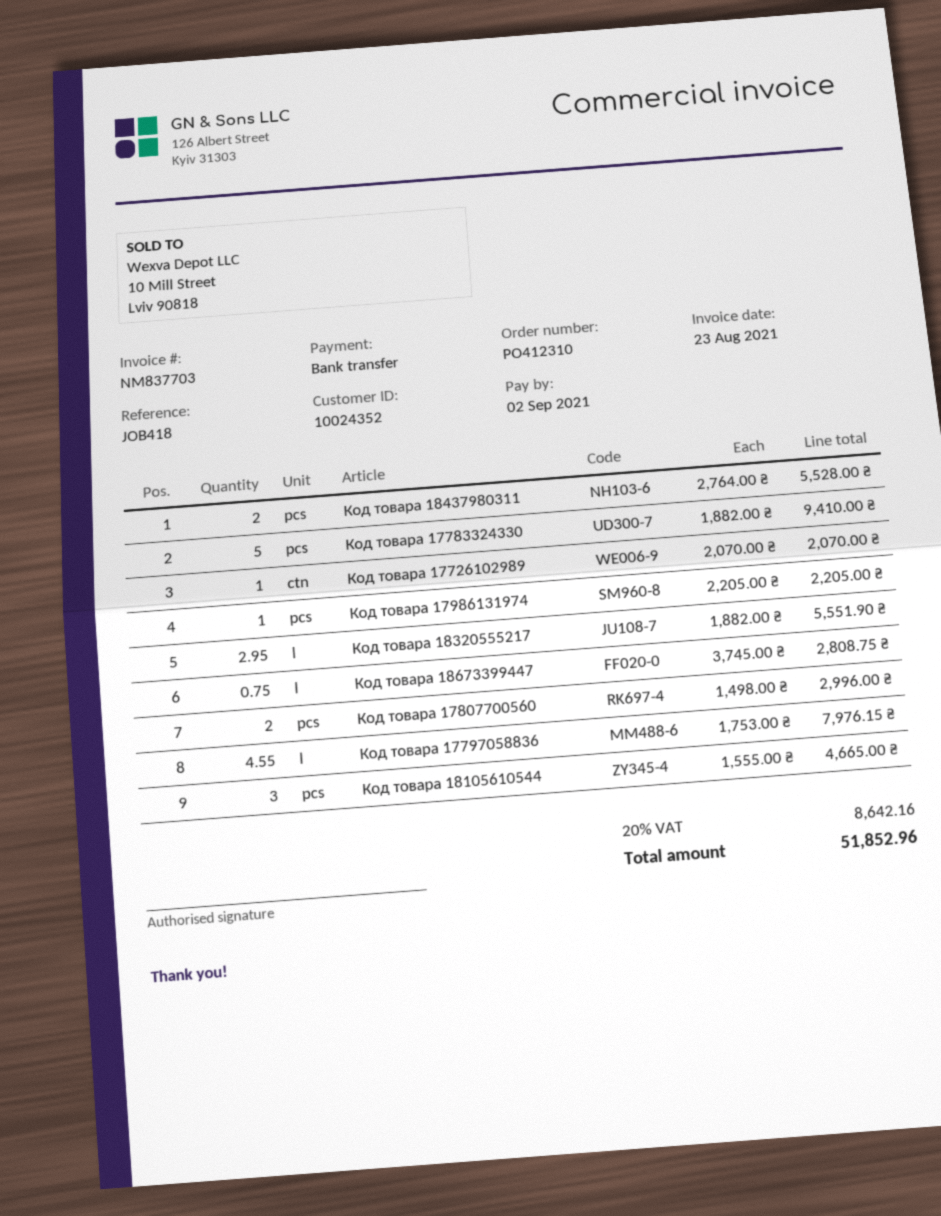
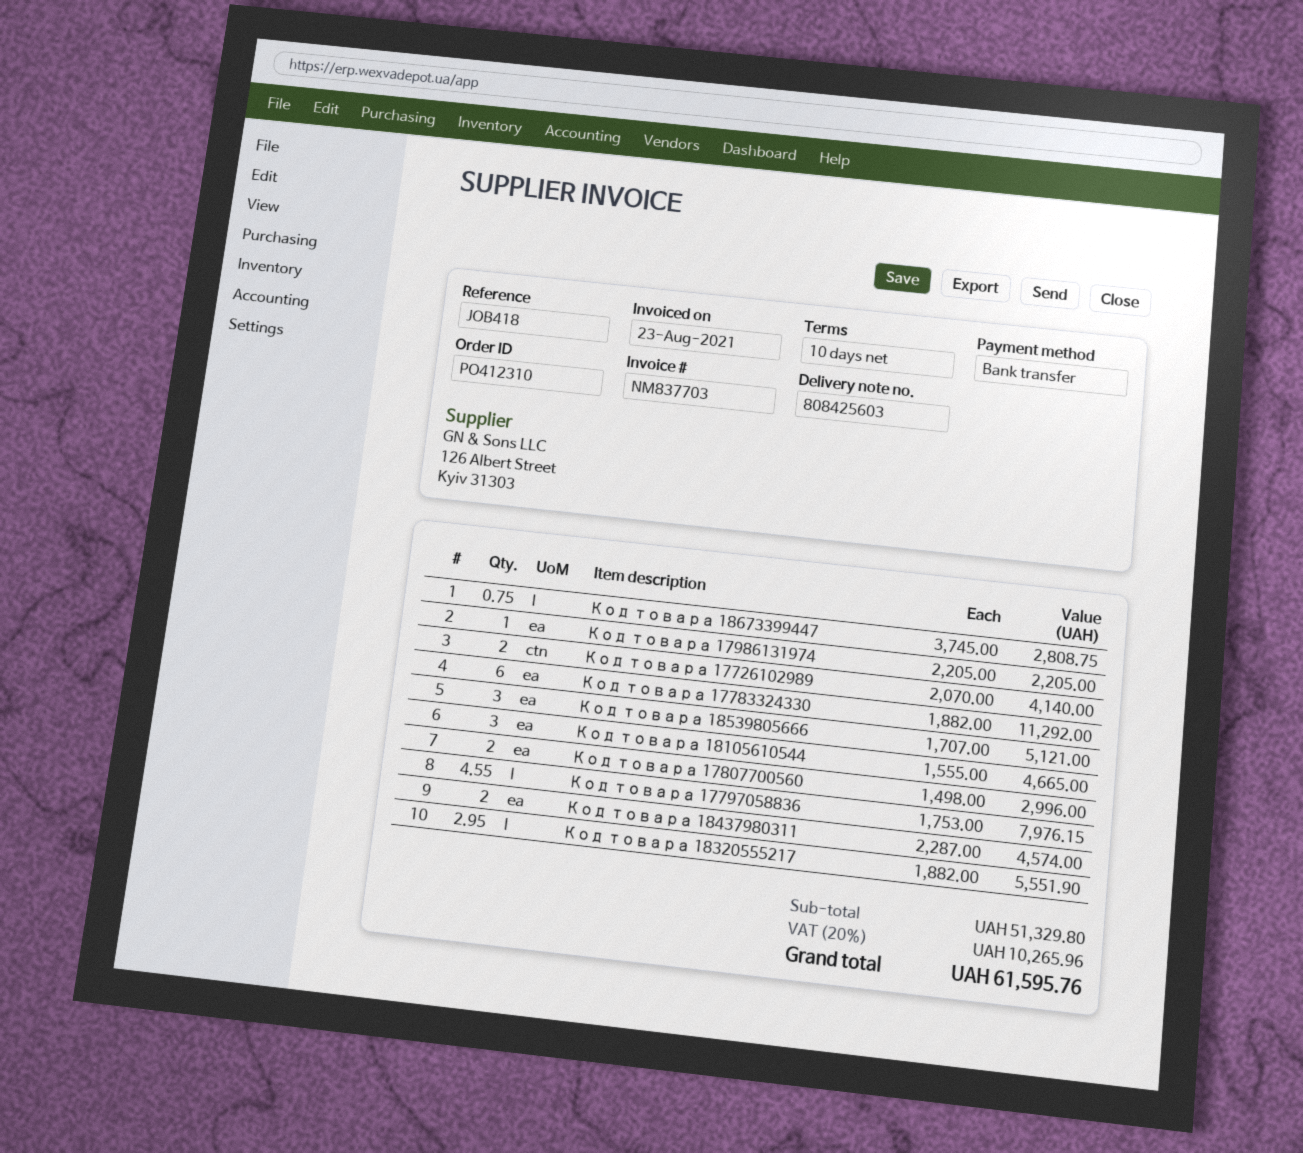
Код товара 18437980311: 2 x 2764.00 = 5528.00 -> 2 x 2287.00 = 4574.00
Код товара 17783324330: 5 x 1882.00 = 9410.00 -> 6 x 1882.00 = 11292.00
Код товара 17726102989: 1 x 2070.00 = 2070.00 -> 2 x 2070.00 = 4140.00
Код товара 18539805666: none -> 3 x 1707.00 = 5121.00
tax: 20% = 8642.16 -> 20% = 10265.96
total: 51852.96 -> 61595.76

